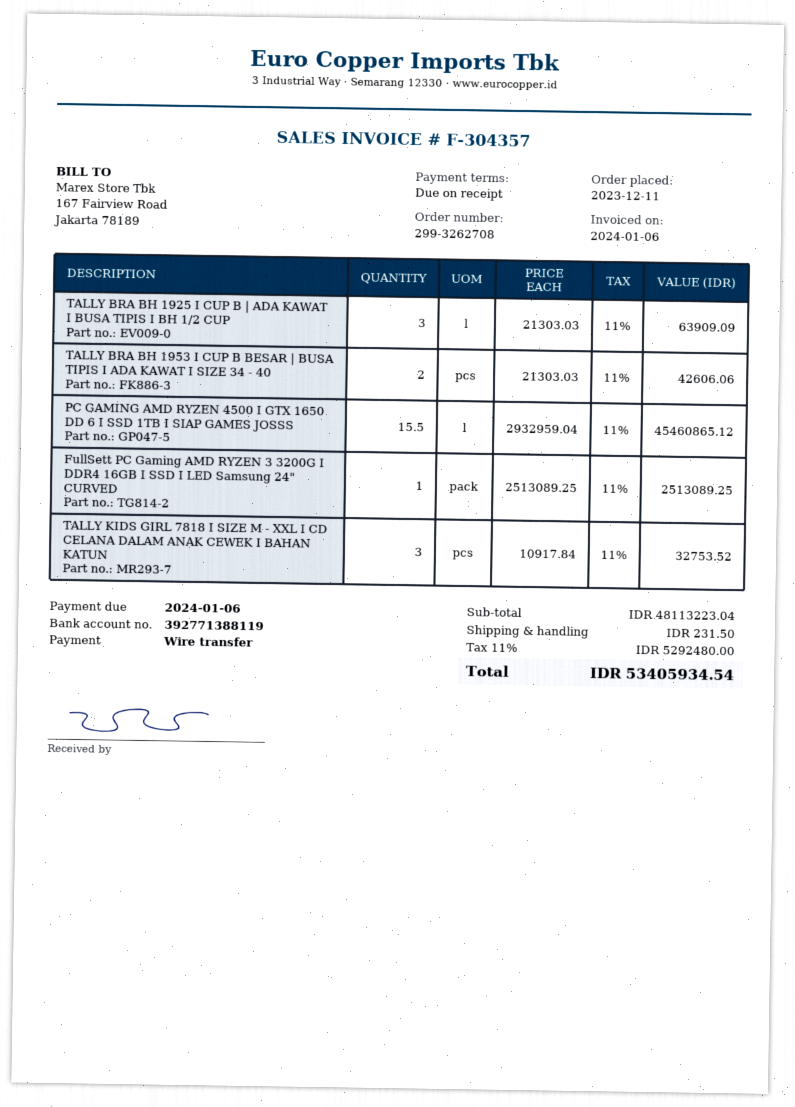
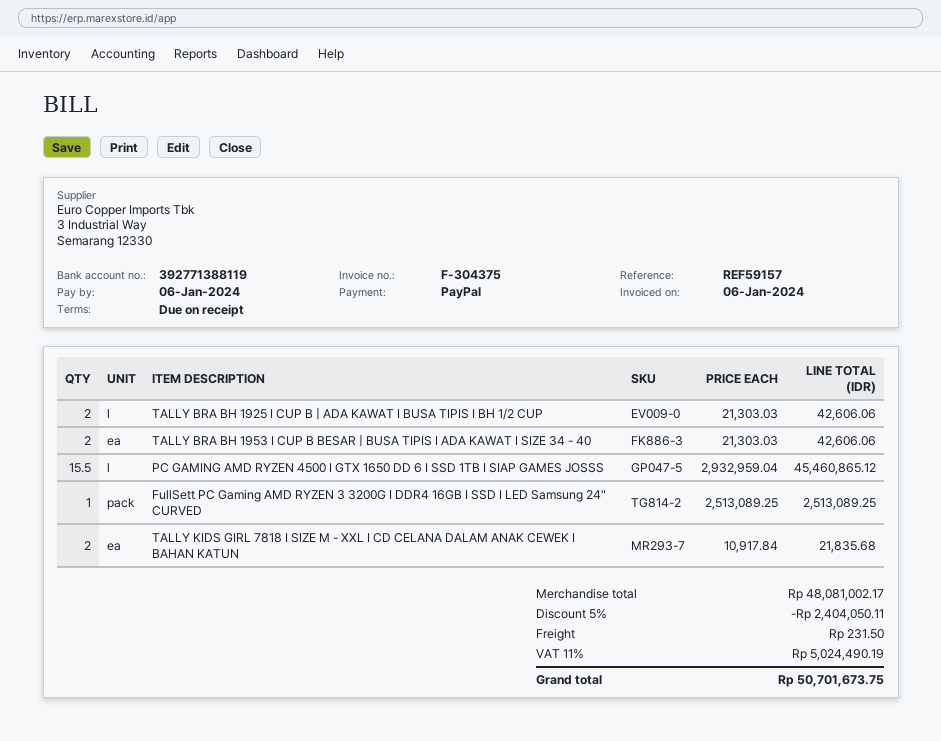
invoice number: F-304357 -> F-304375
payment method: bank transfer -> PayPal
TALLY BRA BH 1925 I CUP B | ADA KAWAT I BUSA TIPIS I BH 1/2 CUP: 3 x 21303.03 = 63909.09 -> 2 x 21303.03 = 42606.06
TALLY KIDS GIRL 7818 I SIZE M - XXL I CD CELANA DALAM ANAK CEWEK I BAHAN KATUN: 3 x 10917.84 = 32753.52 -> 2 x 10917.84 = 21835.68
subtotal: 48113223.04 -> 48081002.17
discount: none -> 5% = 2404050.11
tax: 11% = 5292480.00 -> 11% = 5024490.19
total: 53405934.54 -> 50701673.75

